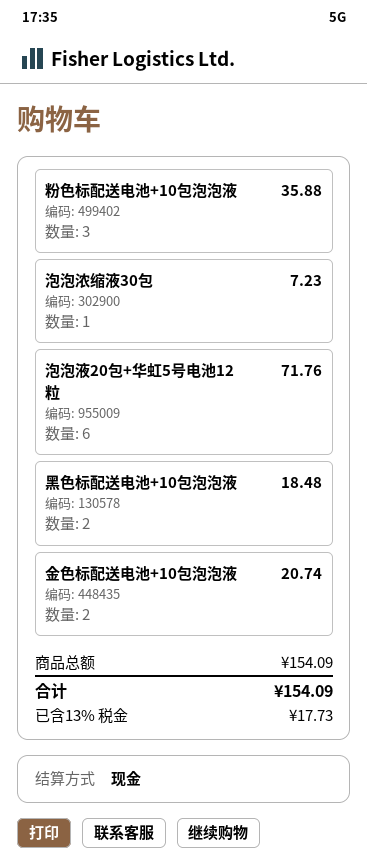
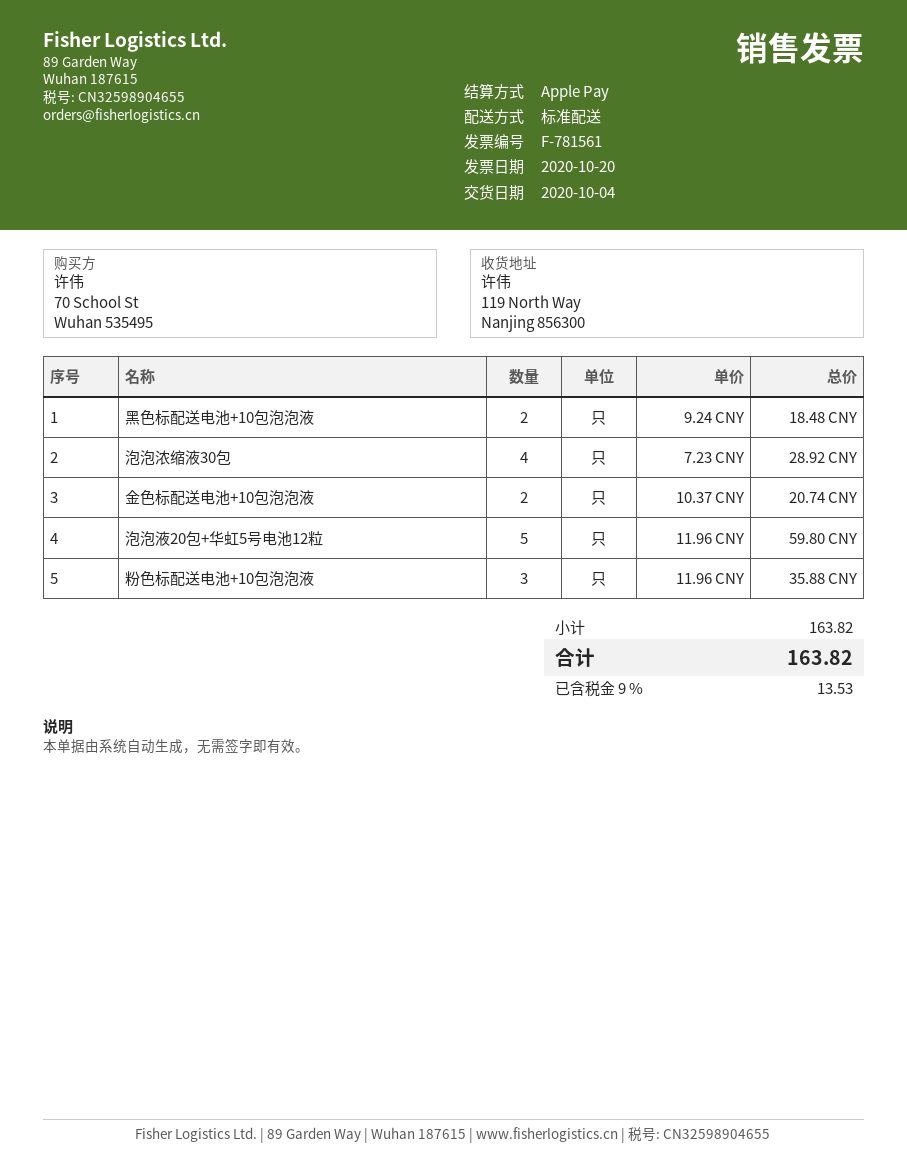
payment method: cash -> Apple Pay
泡泡浓缩液30包: 1 for 7.23 -> 4 for 28.92
泡泡液20包+华虹5号电池12粒: 6 for 71.76 -> 5 for 59.80
subtotal: 154.09 -> 163.82
tax: 13% = 17.73 -> 9% = 13.53
total: 154.09 -> 163.82

